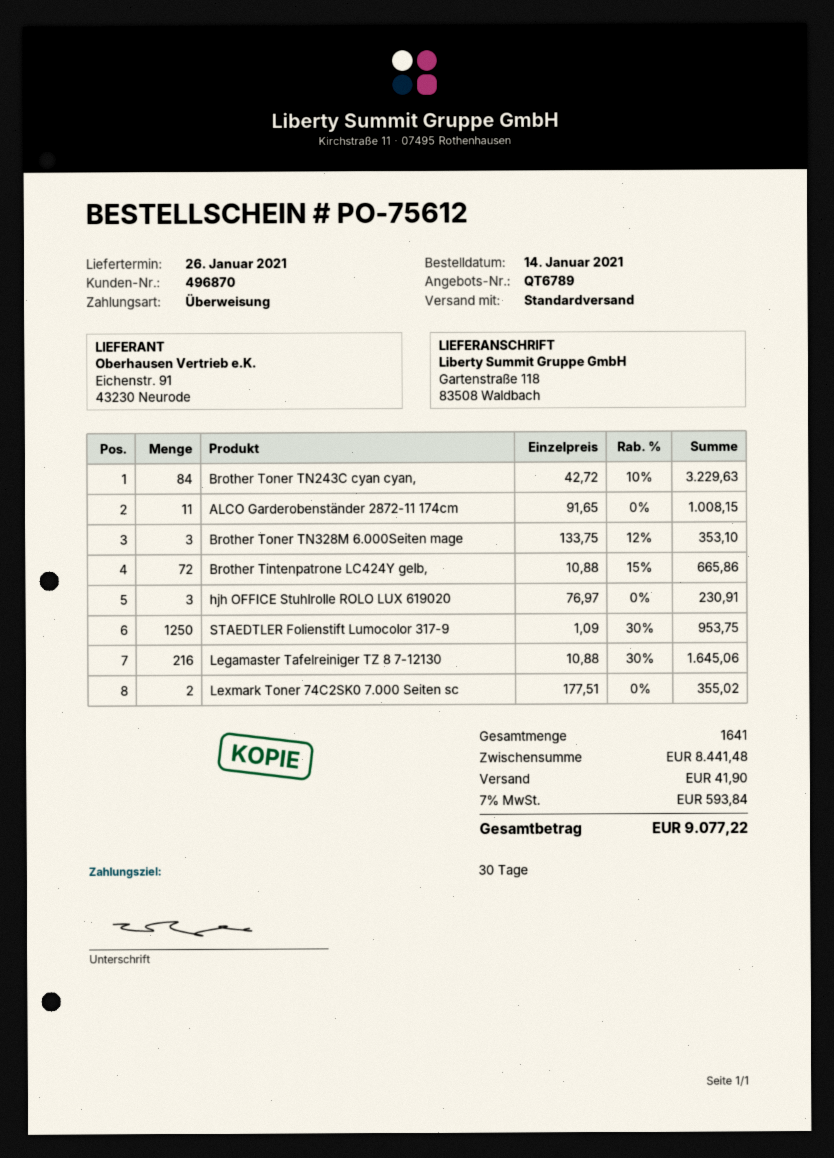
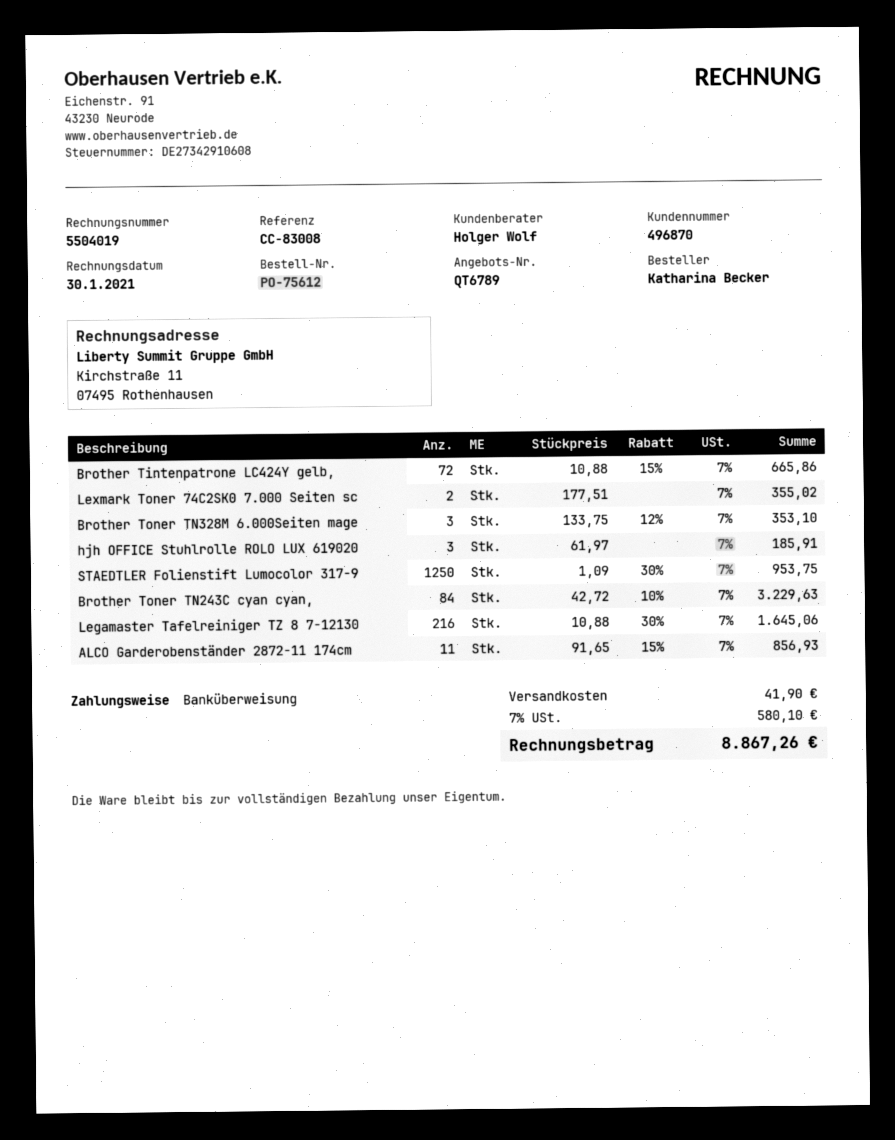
ALCO Garderobenständer 2872-11 174cm: 11 x 91.65 = 1008.15 -> 11 x 91.65 - 15% = 856.93
hjh OFFICE Stuhlrolle ROLO LUX 619020: 3 x 76.97 = 230.91 -> 3 x 61.97 = 185.91
tax: 7% = 593.84 -> 7% = 580.10
total: 9077.22 -> 8867.26

